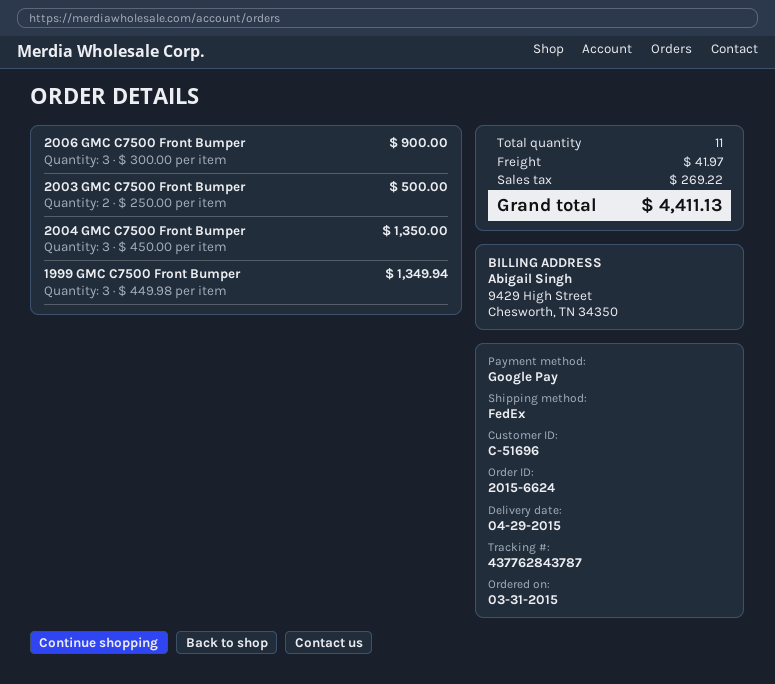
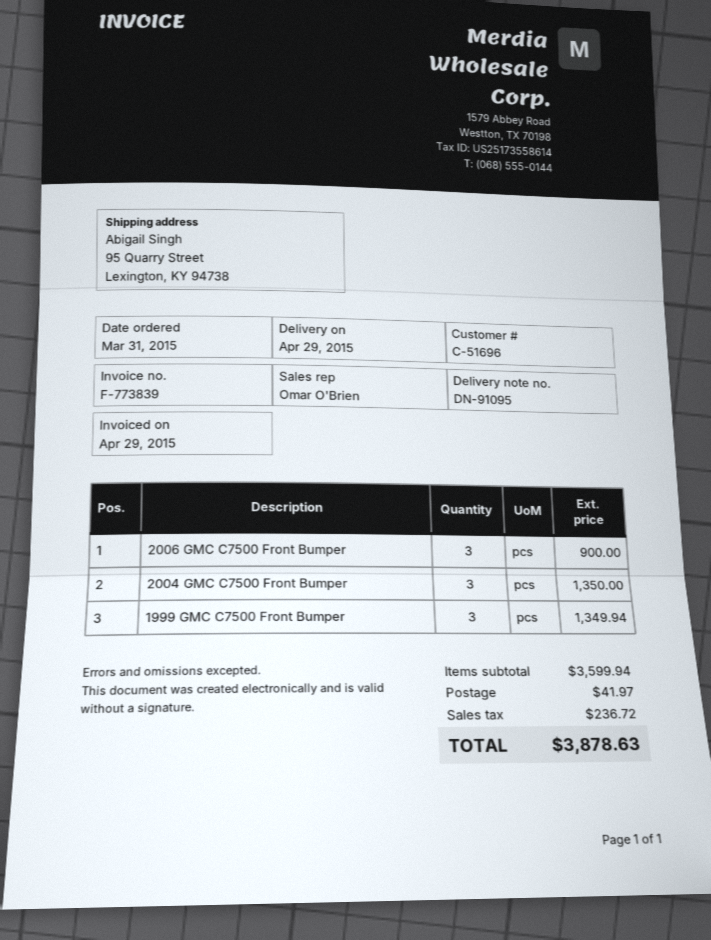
2003 GMC C7500 Front Bumper: 2 for 500.00 -> none
tax: 269.22 -> 236.72
total: 4411.13 -> 3878.63

